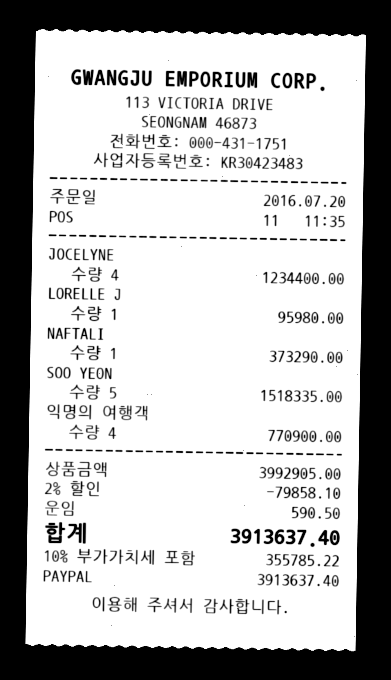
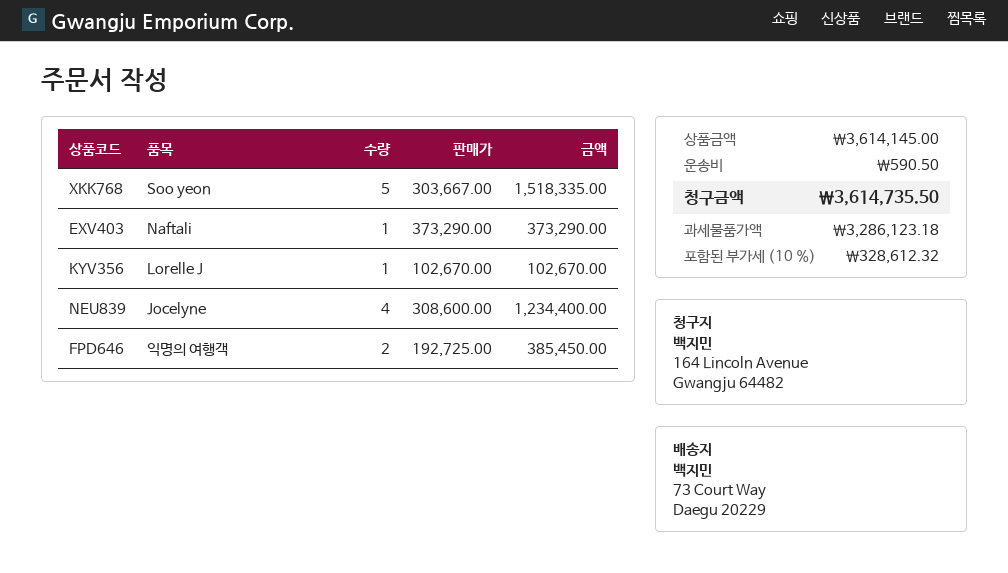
LORELLE J: 1 for 95980.00 -> 1 for 102670.00
익명의 여행객: 4 for 770900.00 -> 2 for 385450.00
subtotal: 3992905.00 -> 3614145.00
discount: 2% = 79858.10 -> none
tax: 10% = 355785.22 -> 10% = 328612.32
total: 3913637.40 -> 3614735.50

